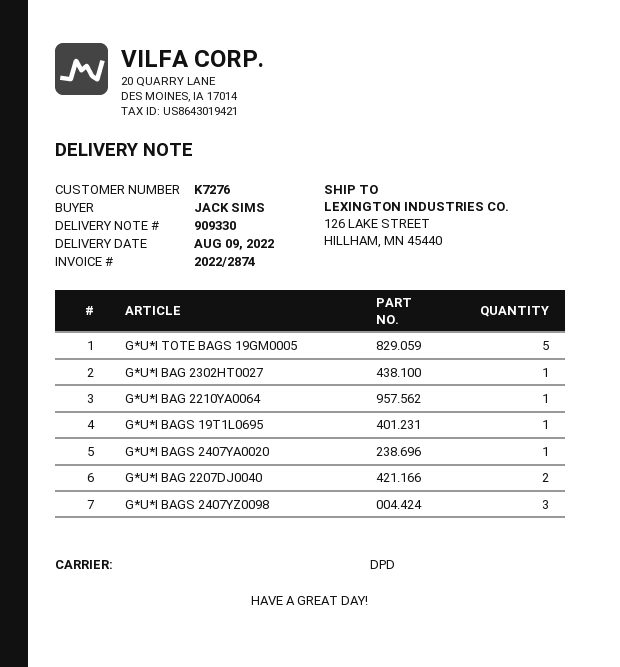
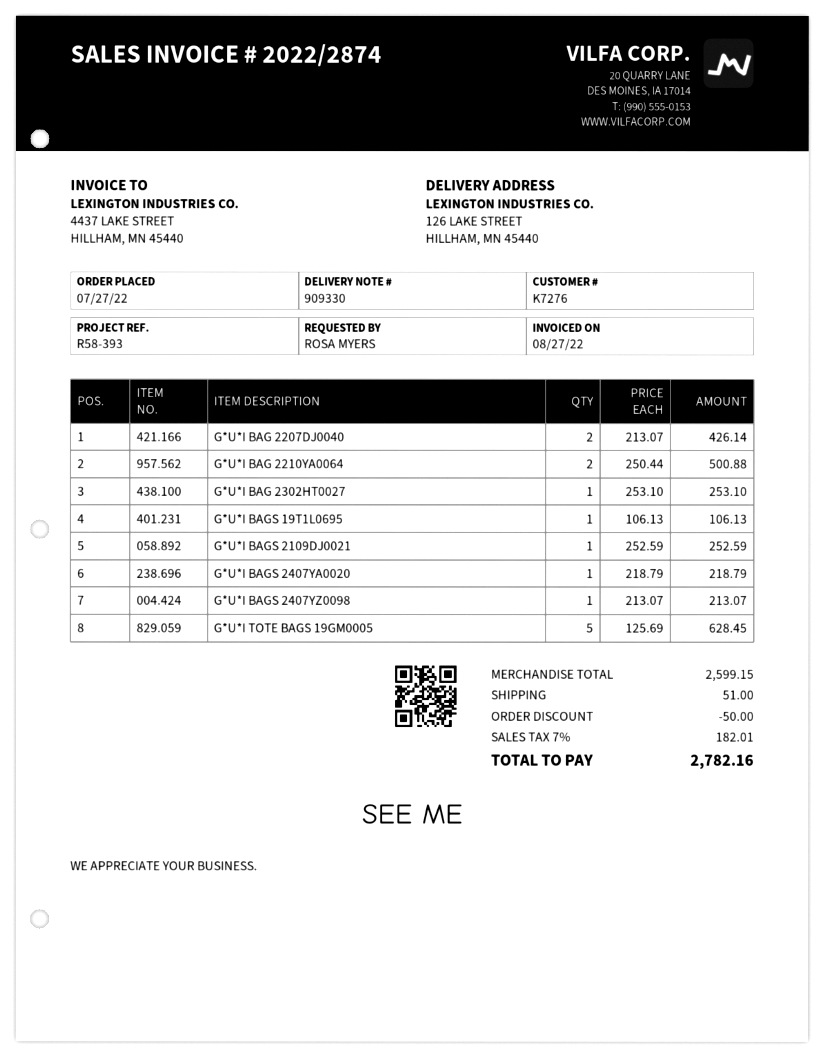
ordered by: JACK SIMS -> ROSA MYERS
G*U*I BAG 2210YA0064: 1 -> 2
G*U*I BAGS 2407YZ0098: 3 -> 1
G*U*I BAGS 2109DJ0021: none -> 1

